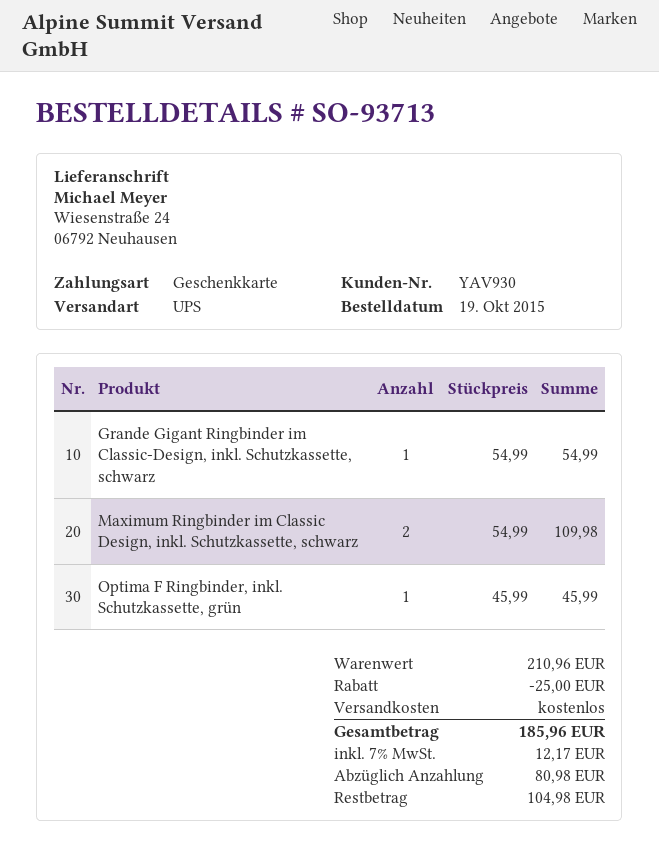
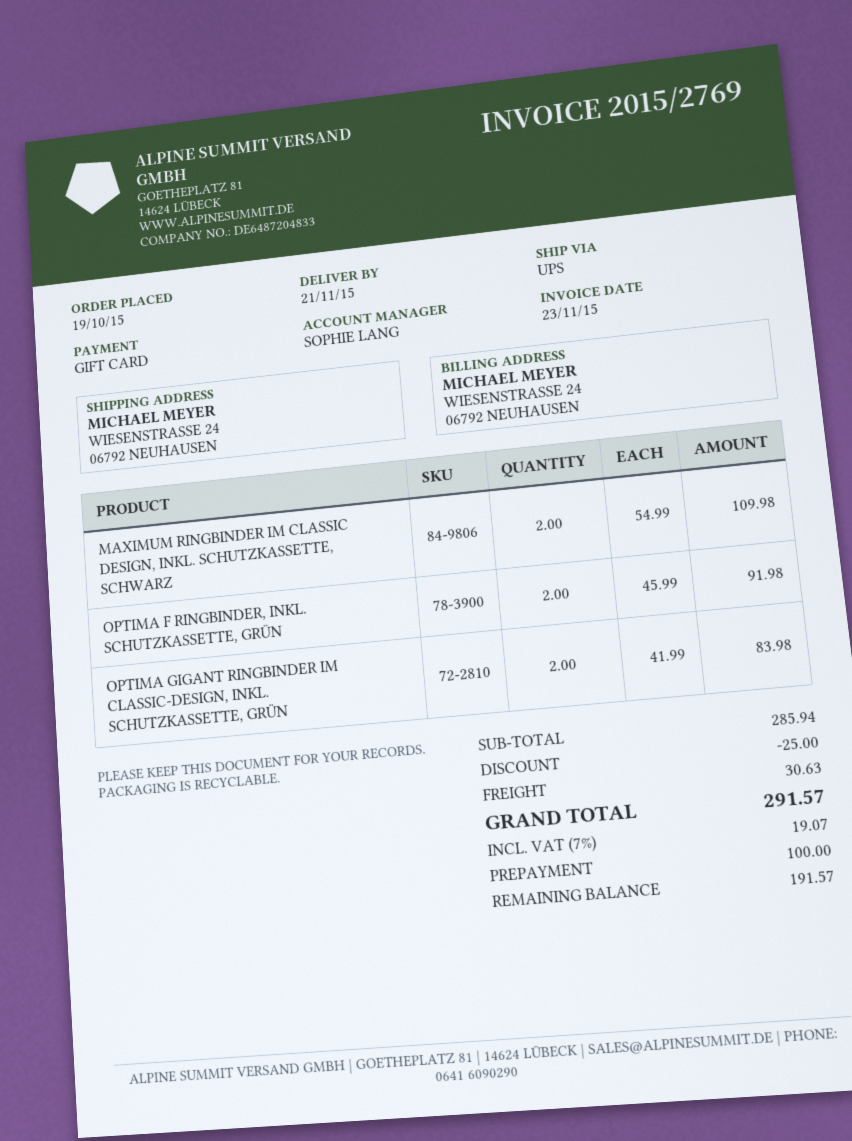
Grande Gigant Ringbinder im Classic-Design, inkl. Schutzkassette, schwarz: 1 x 54.99 = 54.99 -> none
Optima F Ringbinder, inkl. Schutzkassette, grün: 1 x 45.99 = 45.99 -> 2 x 45.99 = 91.98
OPTIMA GIGANT RINGBINDER IM CLASSIC-DESIGN, INKL. SCHUTZKASSETTE, GRÜN: none -> 2 x 41.99 = 83.98
subtotal: 210.96 -> 285.94
shipping: 0.00 -> 30.63
tax: 7% = 12.17 -> 7% = 19.07
total: 185.96 -> 291.57
deposit: 80.98 -> 100.00
balance: 104.98 -> 191.57

